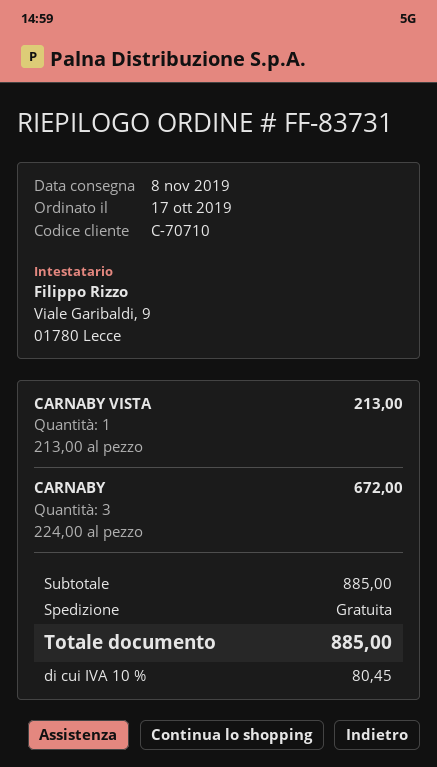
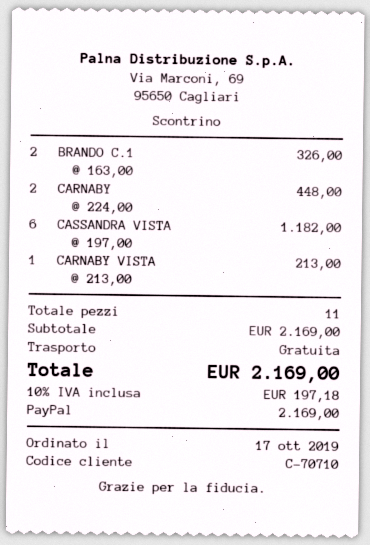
CARNABY: 3 x 224.00 = 672.00 -> 2 x 224.00 = 448.00
BRANDO C.1: none -> 2 x 163.00 = 326.00
CASSANDRA VISTA: none -> 6 x 197.00 = 1182.00
subtotal: 885.00 -> 2169.00
tax: 10% = 80.45 -> 10% = 197.18
total: 885.00 -> 2169.00

